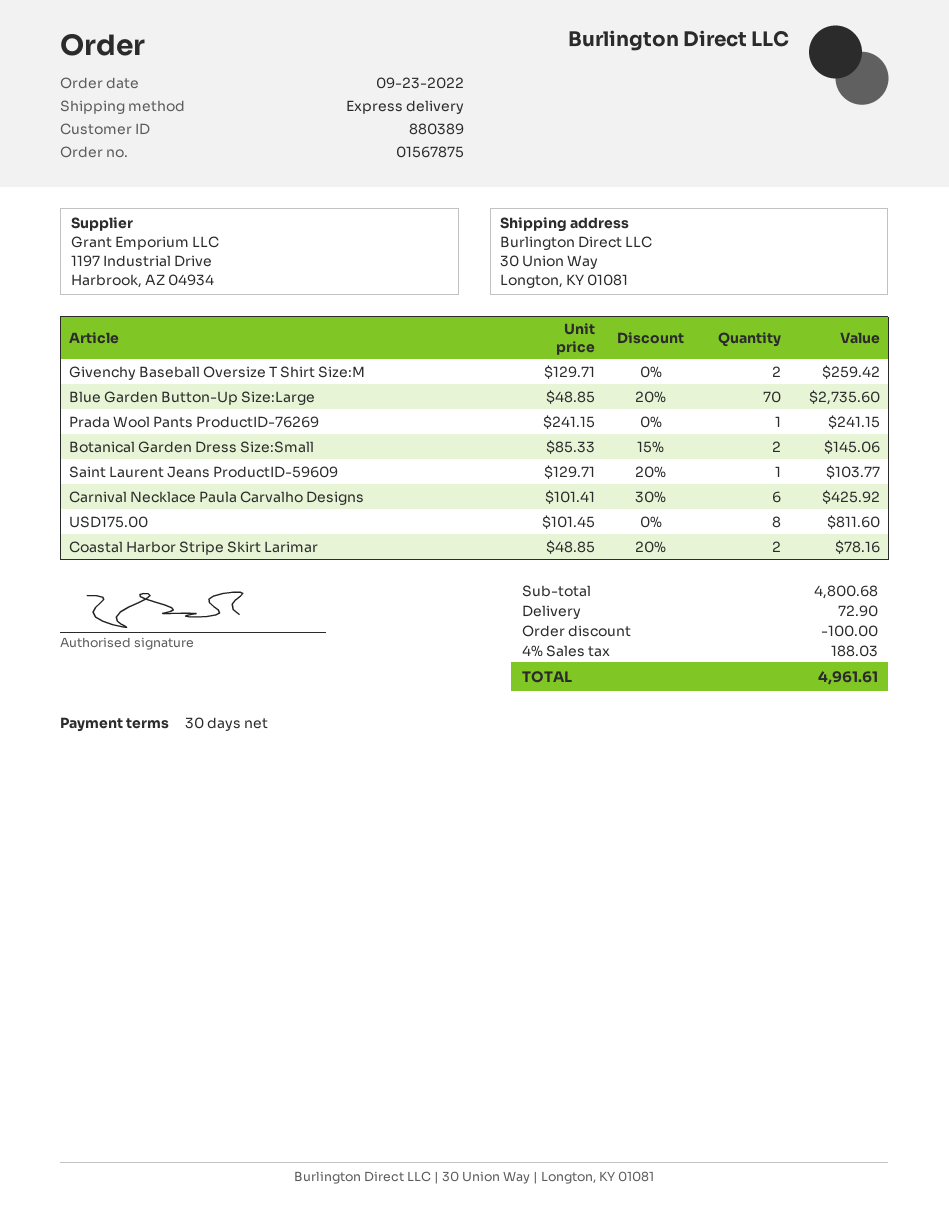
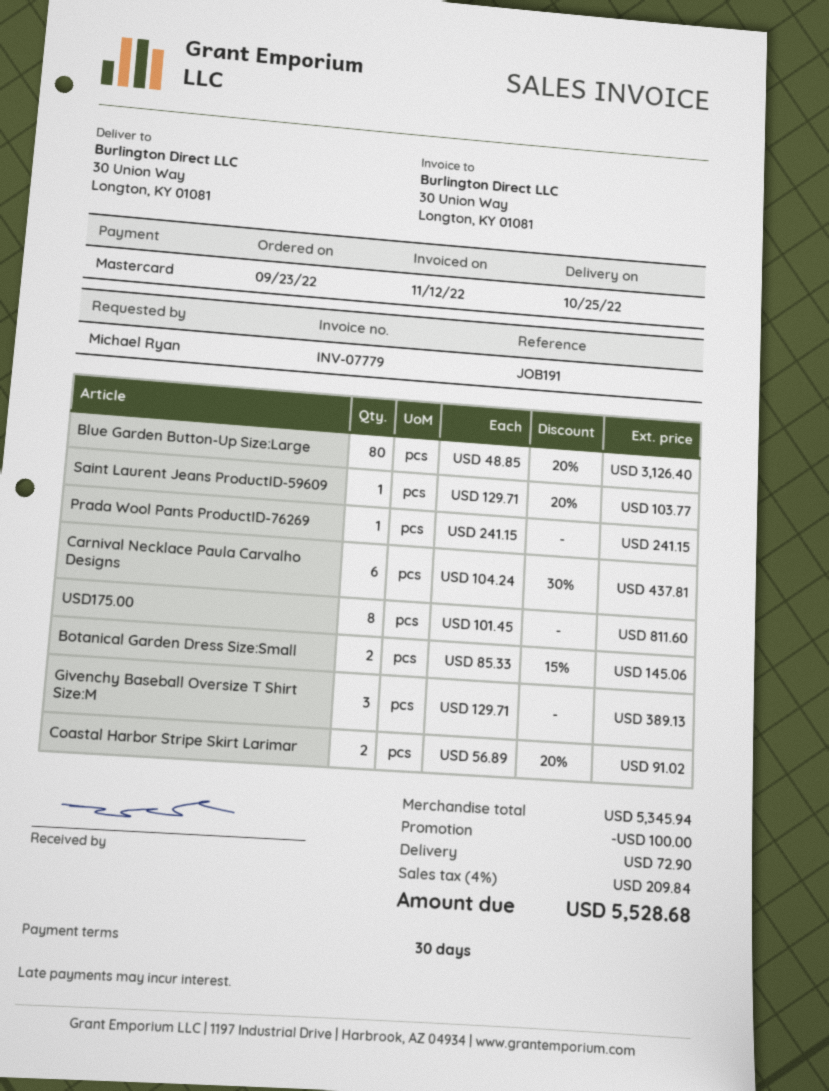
Givenchy Baseball Oversize T Shirt Size:M: 2 x 129.71 = 259.42 -> 3 x 129.71 = 389.13
Blue Garden Button-Up Size:Large: 70 x 48.85 - 20% = 2735.60 -> 80 x 48.85 - 20% = 3126.40
Carnival Necklace Paula Carvalho Designs: 6 x 101.41 - 30% = 425.92 -> 6 x 104.24 - 30% = 437.81
Coastal Harbor Stripe Skirt Larimar: 2 x 48.85 - 20% = 78.16 -> 2 x 56.89 - 20% = 91.02
subtotal: 4800.68 -> 5345.94
tax: 4% = 188.03 -> 4% = 209.84
total: 4961.61 -> 5528.68

